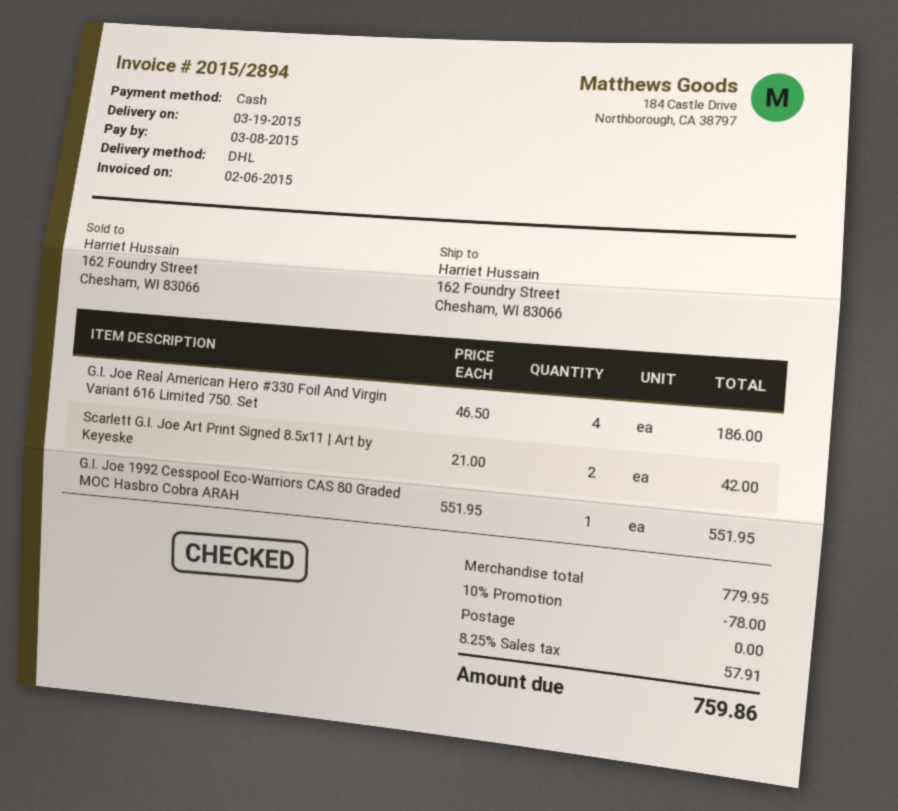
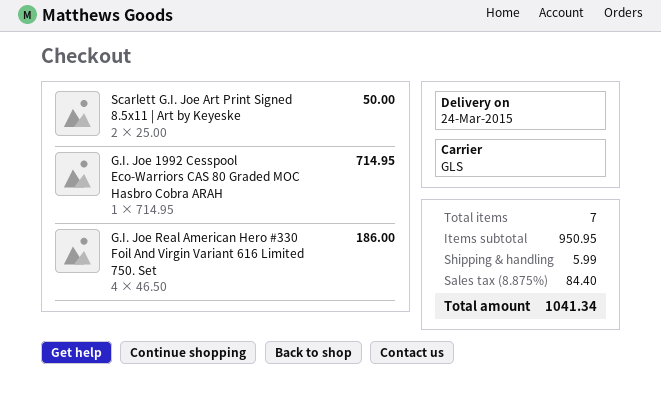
delivery date: 2015-03-19 -> 2015-03-24
shipping method: DHL -> GLS
Scarlett G.I. Joe Art Print Signed 8.5x11 | Art by Keyeske: 2 x 21.00 = 42.00 -> 2 x 25.00 = 50.00
G.I. Joe 1992 Cesspool Eco‑Warriors CAS 80 Graded MOC Hasbro Cobra ARAH: 1 x 551.95 = 551.95 -> 1 x 714.95 = 714.95
subtotal: 779.95 -> 950.95
discount: 10% = 78.00 -> none
shipping: 0.00 -> 5.99
tax: 8.25% = 57.91 -> 8.875% = 84.40
total: 759.86 -> 1041.34

